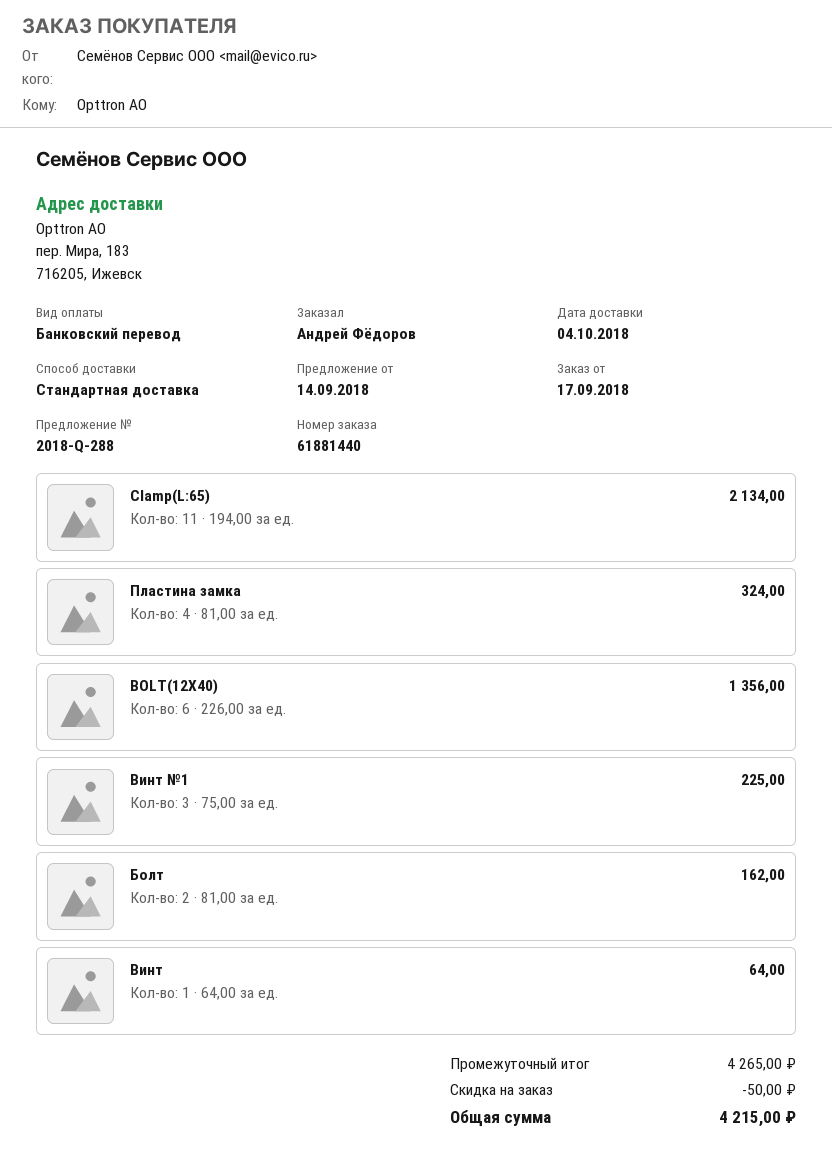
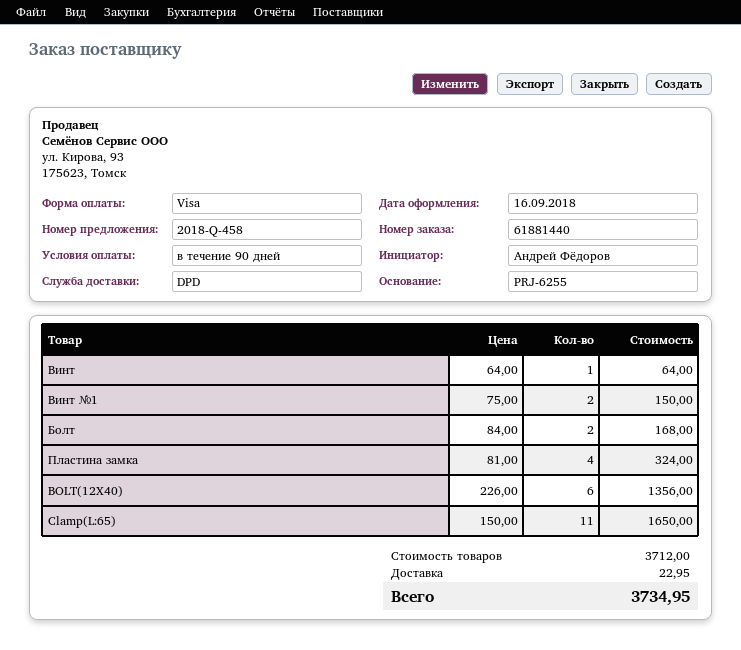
quote number: 2018-Q-288 -> 2018-Q-458
order date: 2018-09-17 -> 2018-09-16
payment method: bank transfer -> Visa
shipping method: standard -> DPD
Clamp(L:65): 11 x 194.00 = 2134.00 -> 11 x 150.00 = 1650.00
Винт №1: 3 x 75.00 = 225.00 -> 2 x 75.00 = 150.00
Болт: 2 x 81.00 = 162.00 -> 2 x 84.00 = 168.00
subtotal: 4265.00 -> 3712.00
discount: 50.00 -> none
shipping: none -> 22.95
total: 4215.00 -> 3734.95

